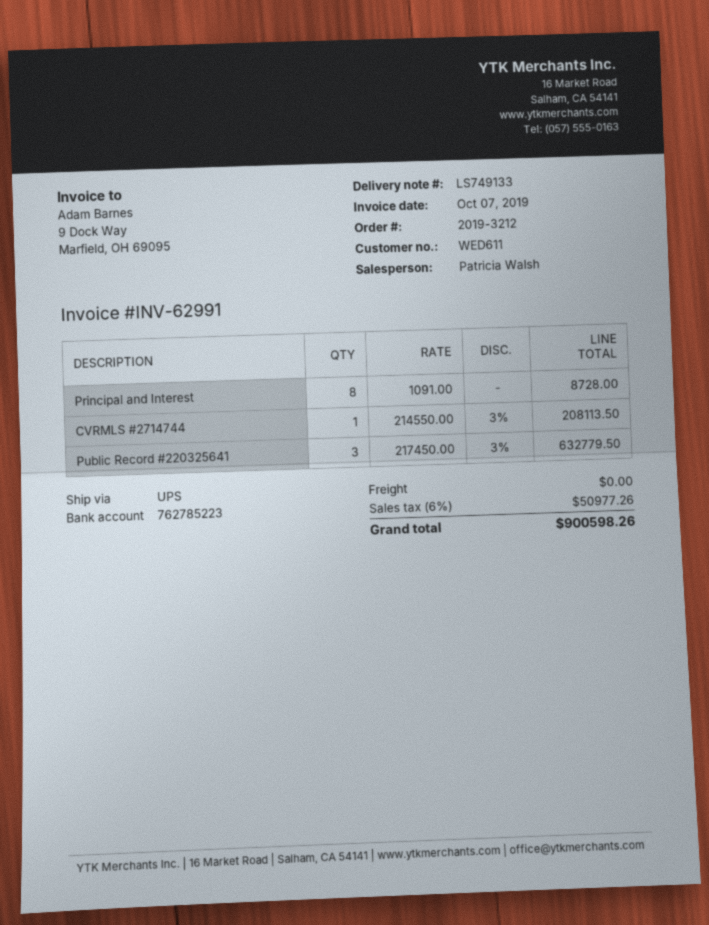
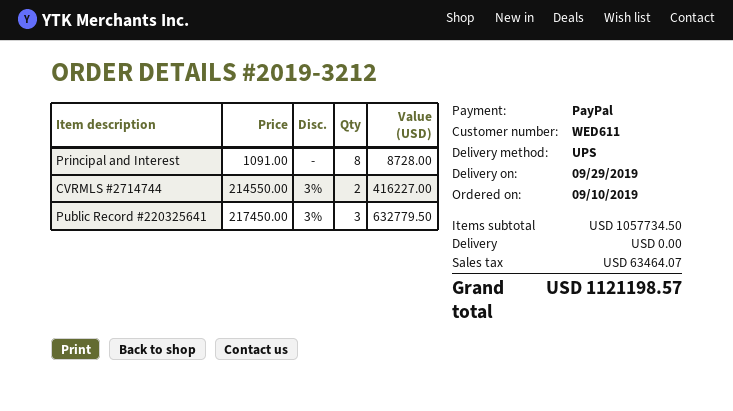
CVRMLS #2714744: 1 x 214550.00 - 3% = 208113.50 -> 2 x 214550.00 - 3% = 416227.00
tax: 50977.26 -> 63464.07
total: 900598.26 -> 1121198.57

